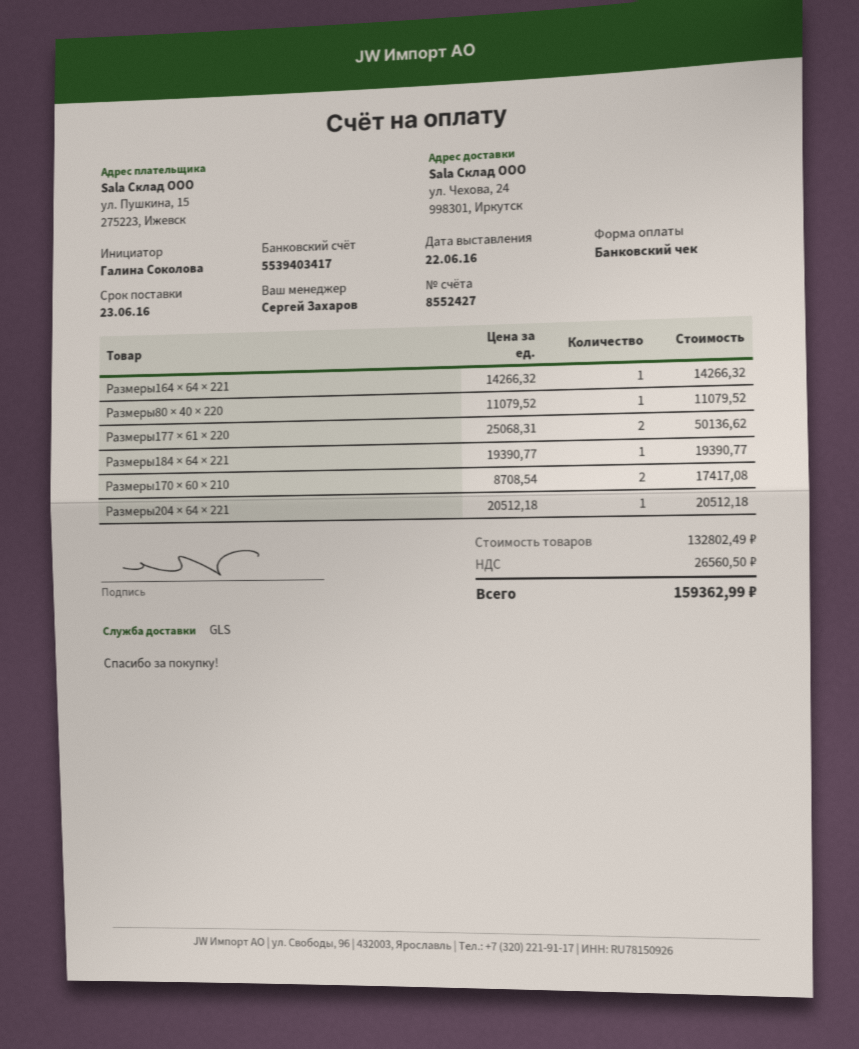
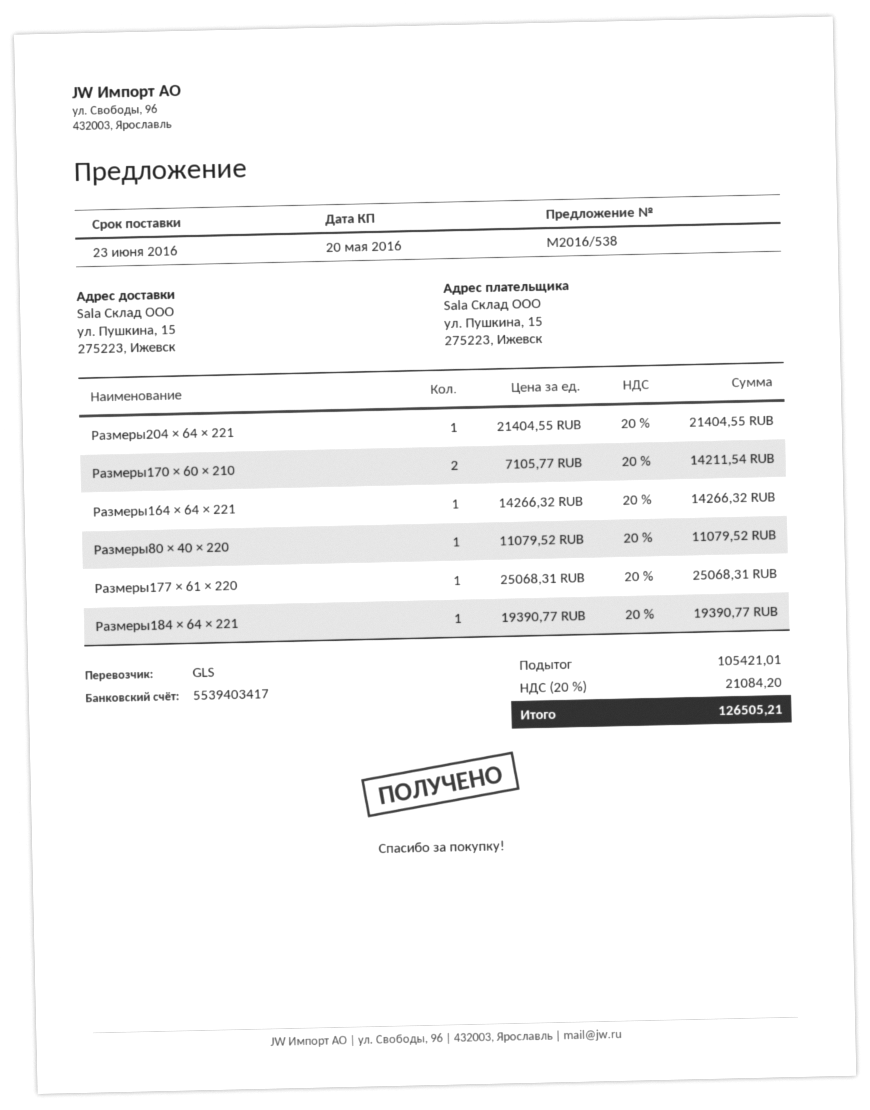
ship to: ул. Чехова, 24, 998301, Иркутск -> ул. Пушкина, 15, 275223, Ижевск
Размеры177 × 61 × 220: 2 x 25068.31 = 50136.62 -> 1 x 25068.31 = 25068.31
Размеры170 × 60 × 210: 2 x 8708.54 = 17417.08 -> 2 x 7105.77 = 14211.54
Размеры204 × 64 × 221: 1 x 20512.18 = 20512.18 -> 1 x 21404.55 = 21404.55
subtotal: 132802.49 -> 105421.01
tax: 26560.50 -> 21084.20
total: 159362.99 -> 126505.21

